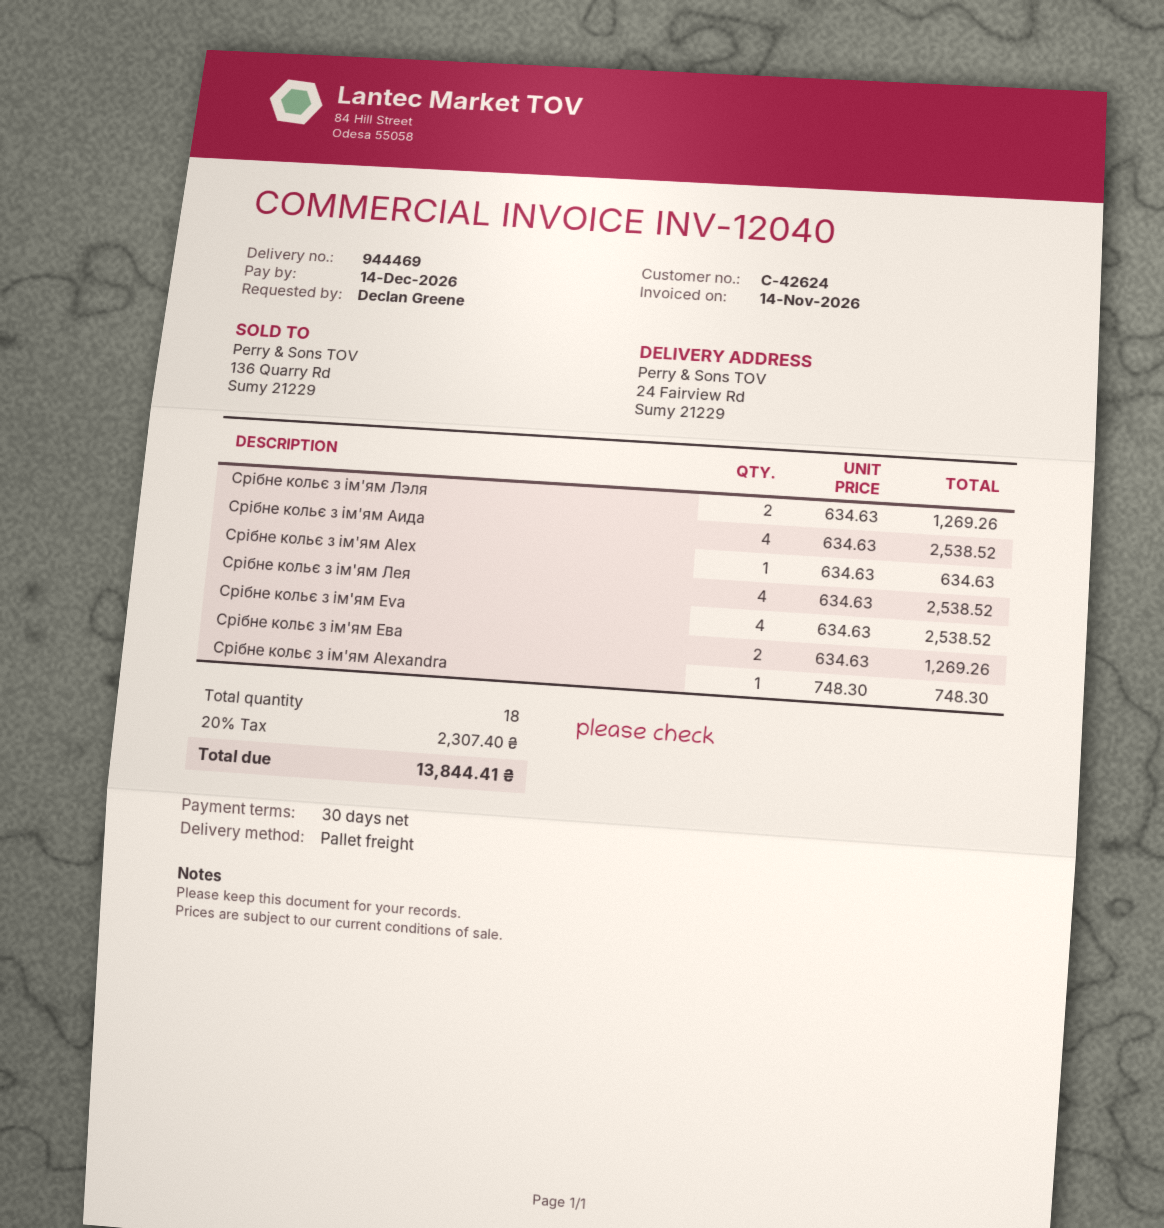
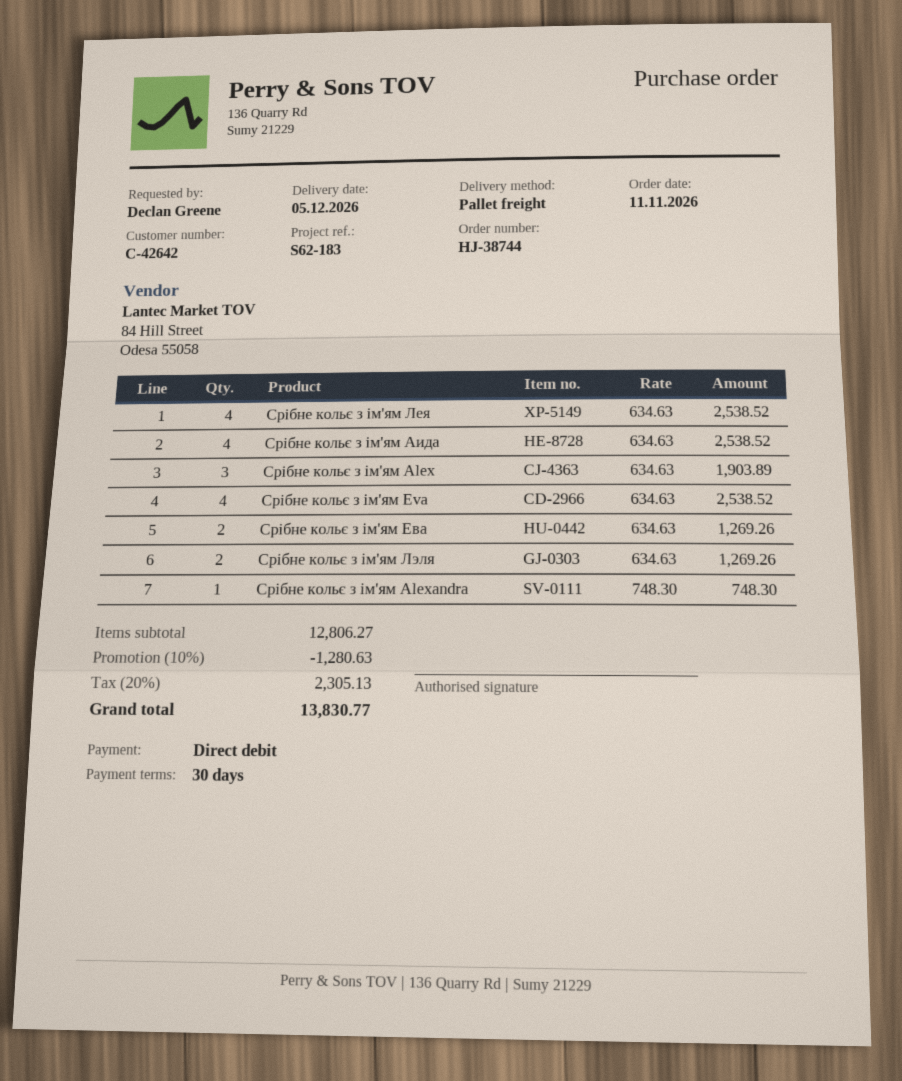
customer number: C-42624 -> C-42642
Срібне кольє з ім'ям Alex: 1 x 634.63 = 634.63 -> 3 x 634.63 = 1903.89
discount: none -> 10% = 1280.63
tax: 20% = 2307.40 -> 20% = 2305.13
total: 13844.41 -> 13830.77

